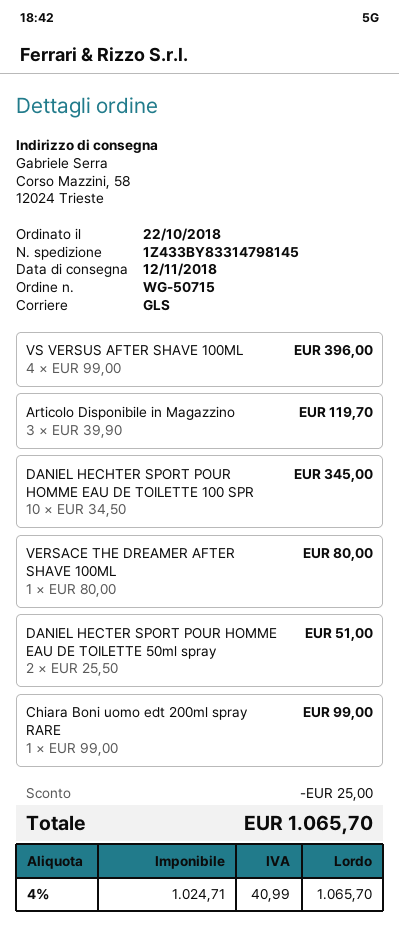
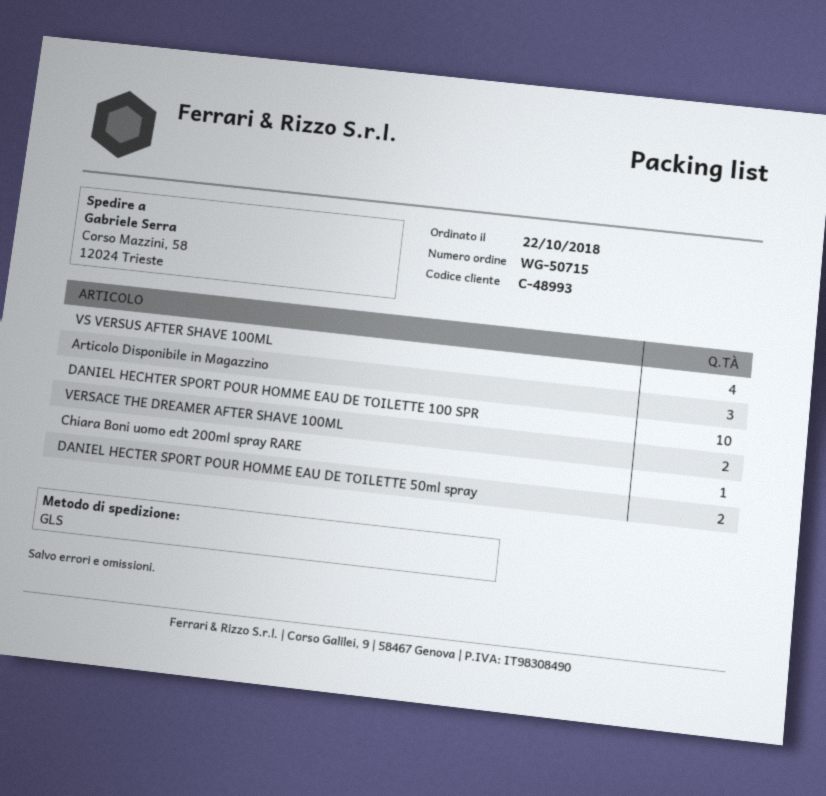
VERSACE THE DREAMER AFTER SHAVE 100ML: 1 -> 2

